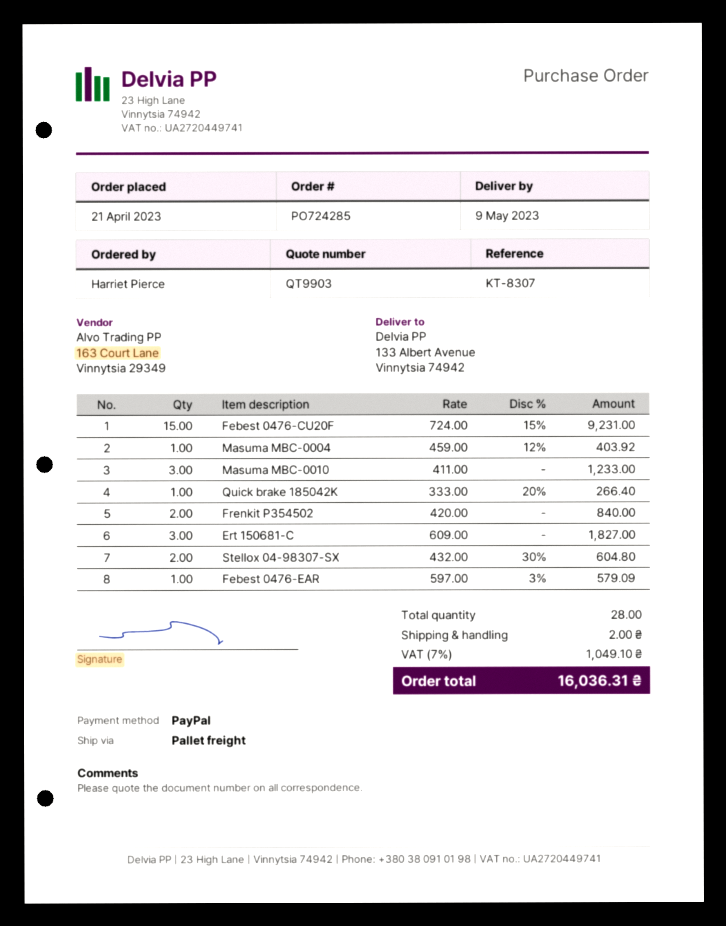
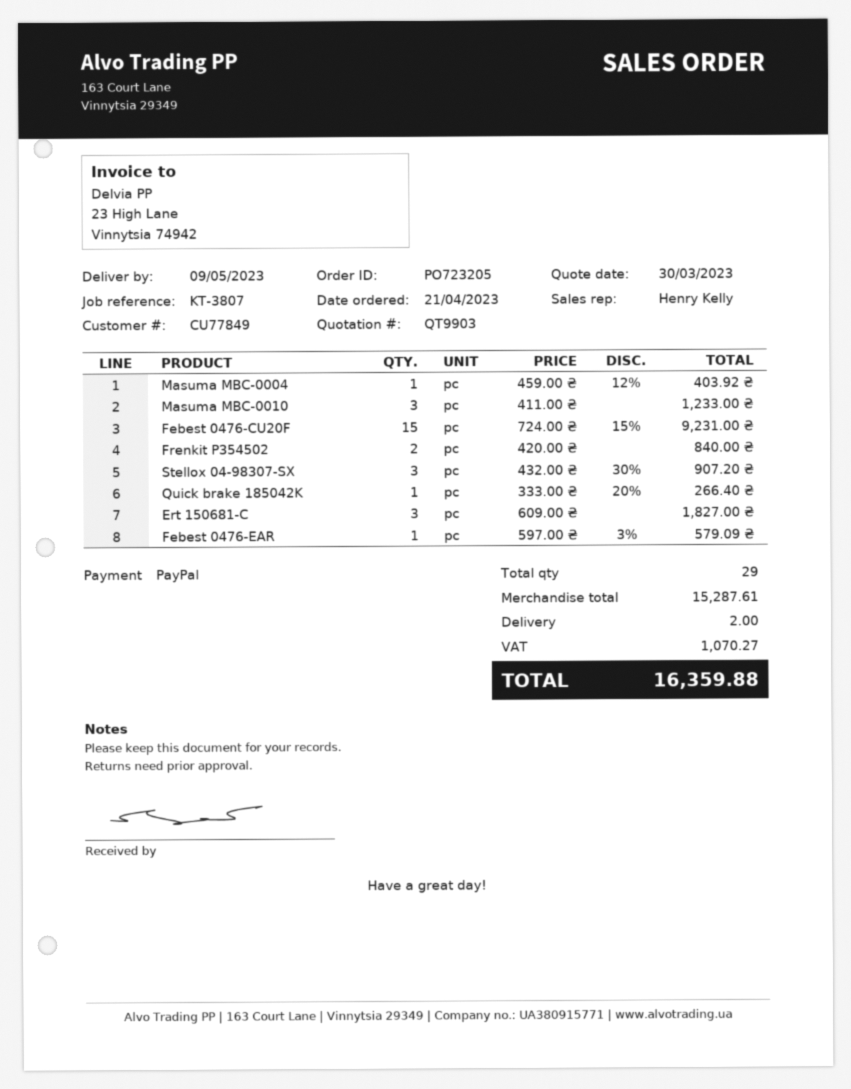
order number: PO724285 -> PO723205
reference: KT-8307 -> KT-3807
Stellox 04-98307-SX: 2 x 432.00 - 30% = 604.80 -> 3 x 432.00 - 30% = 907.20
total quantity: 28 -> 29
tax: 1049.10 -> 1070.27
total: 16036.31 -> 16359.88

